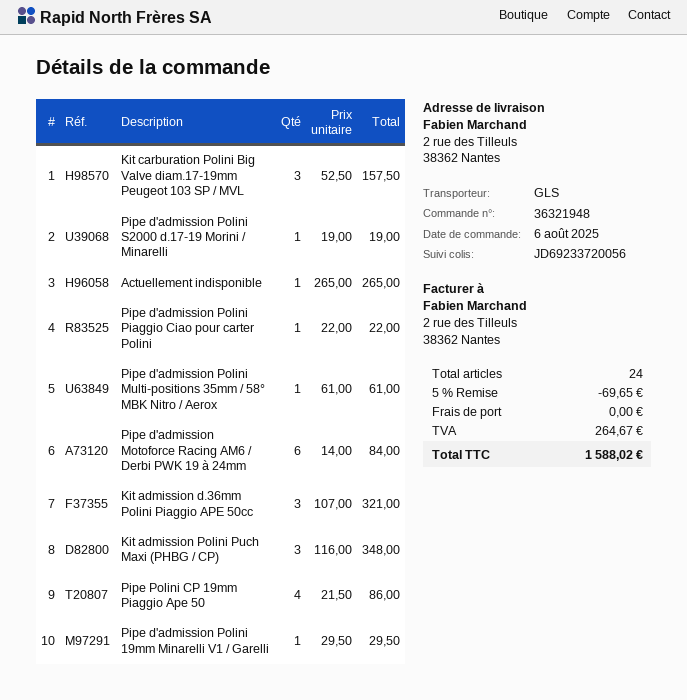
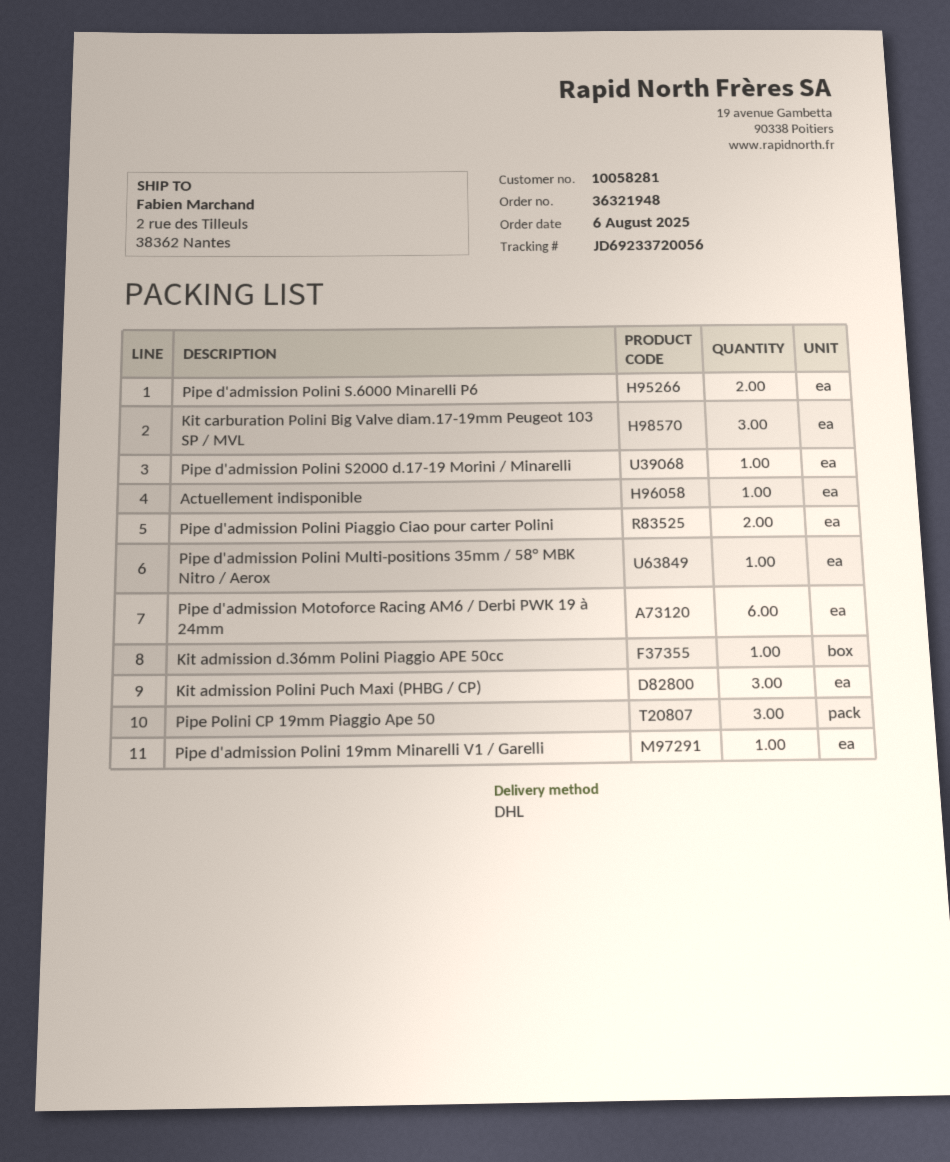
shipping method: GLS -> DHL
Pipe d'admission Polini Piaggio Ciao pour carter Polini: 1 -> 2
Kit admission d.36mm Polini Piaggio APE 50cc: 3 -> 1
Pipe Polini CP 19mm Piaggio Ape 50: 4 -> 3
Pipe d'admission Polini S.6000 Minarelli P6: none -> 2

